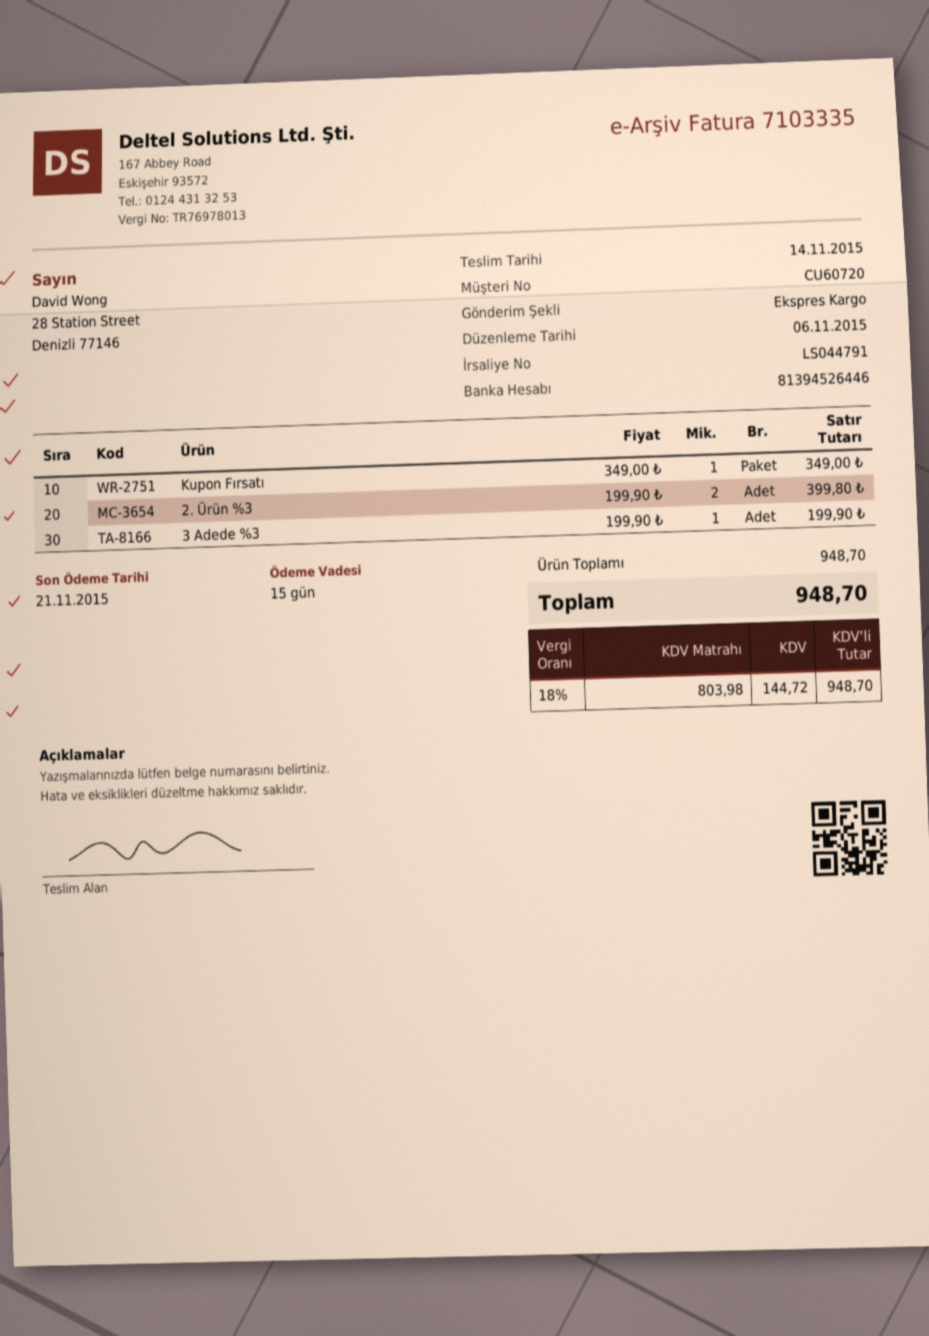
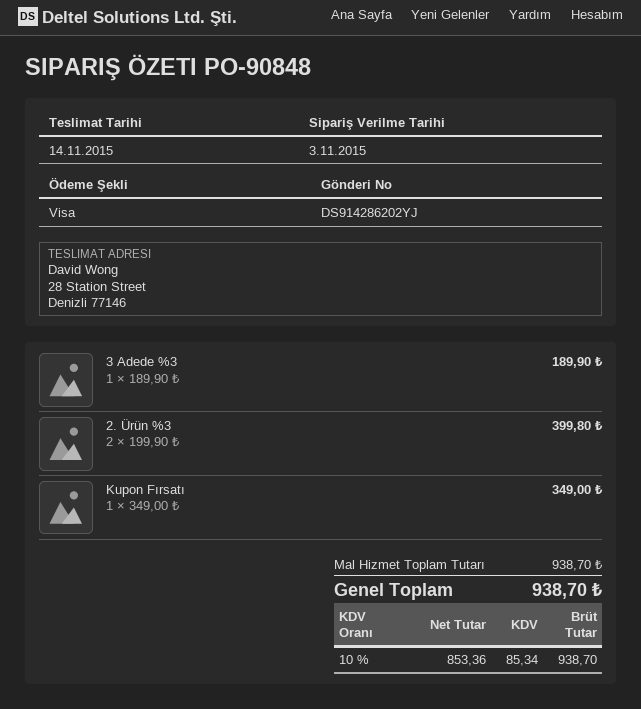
3 Adede %3: 1 x 199.90 = 199.90 -> 1 x 189.90 = 189.90
subtotal: 948.70 -> 938.70
net: 803.98 -> 853.36
tax: 18% = 144.72 -> 10% = 85.34
total: 948.70 -> 938.70

